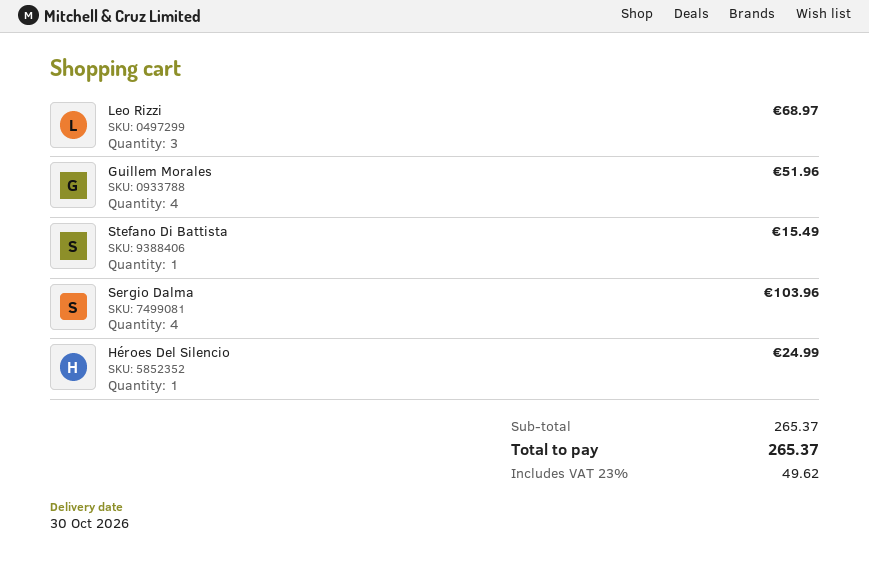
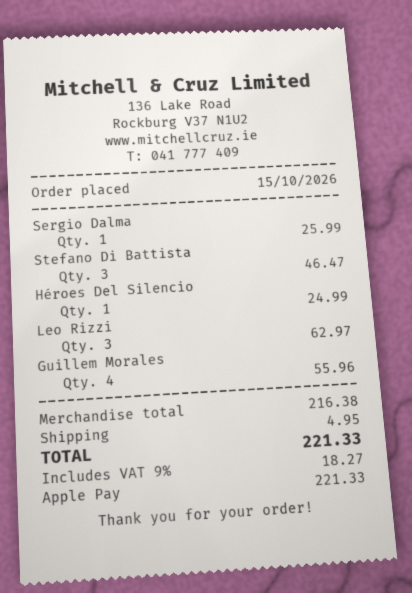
Leo Rizzi: 3 for 68.97 -> 3 for 62.97
Guillem Morales: 4 for 51.96 -> 4 for 55.96
Stefano Di Battista: 1 for 15.49 -> 3 for 46.47
Sergio Dalma: 4 for 103.96 -> 1 for 25.99
subtotal: 265.37 -> 216.38
shipping: none -> 4.95
tax: 23% = 49.62 -> 9% = 18.27
total: 265.37 -> 221.33

